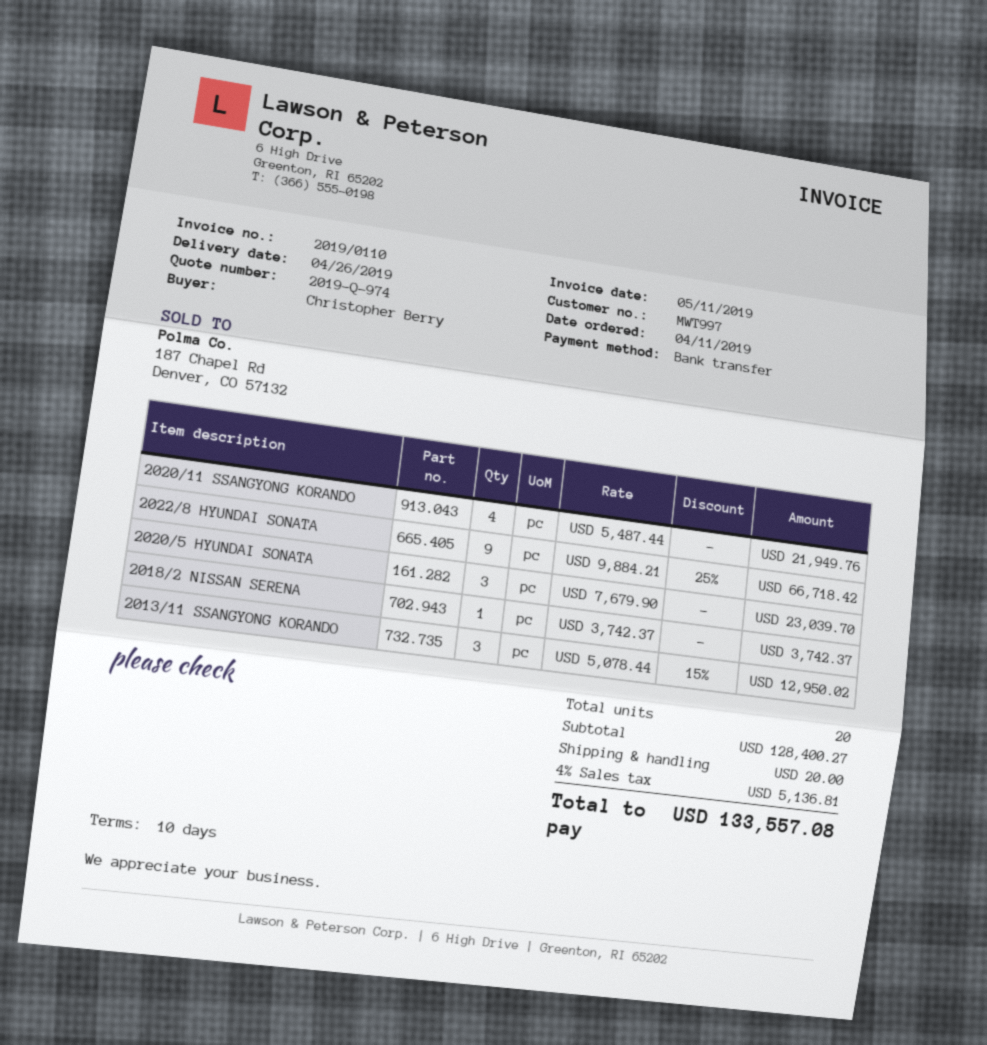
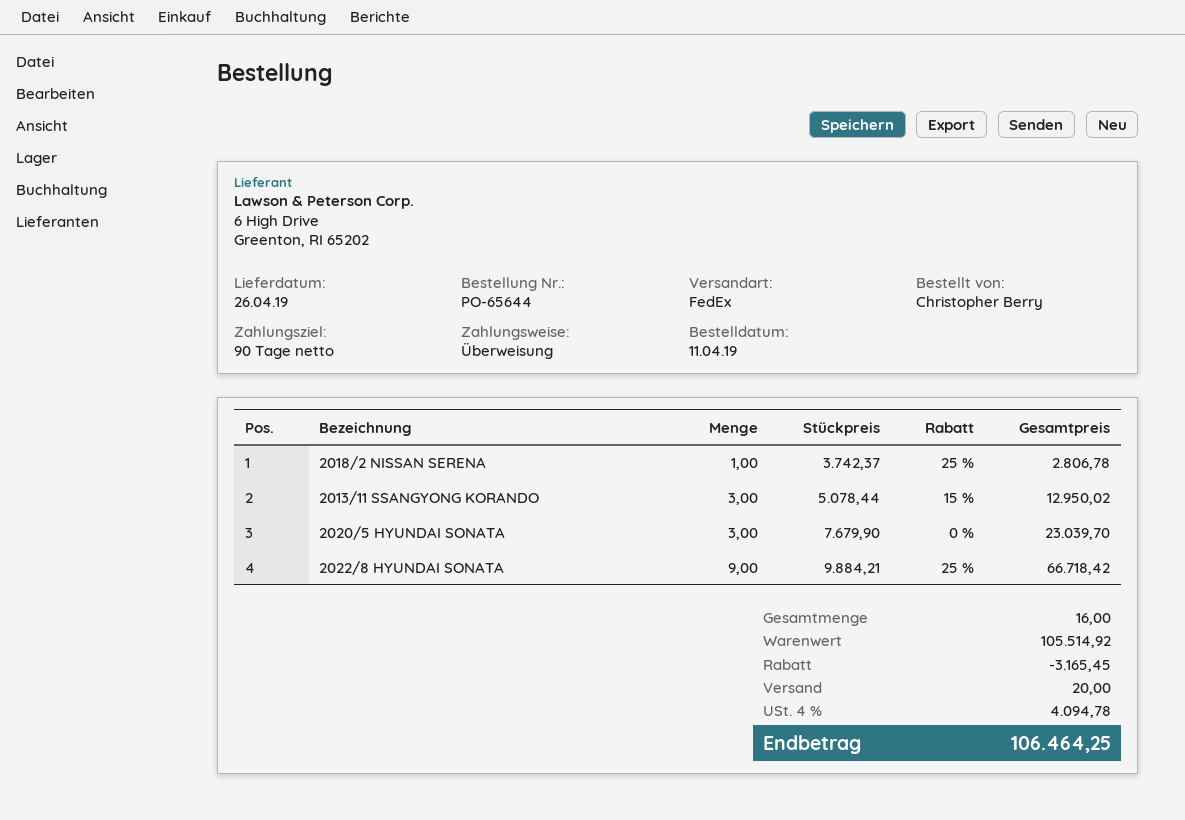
payment terms: 10 days -> 90 days
2020/11 SSANGYONG KORANDO: 4 x 5487.44 = 21949.76 -> none
2018/2 NISSAN SERENA: 1 x 3742.37 = 3742.37 -> 1 x 3742.37 - 25% = 2806.78
total quantity: 20 -> 16
subtotal: 128400.27 -> 105514.92
discount: none -> 3165.45
tax: 4% = 5136.81 -> 4% = 4094.78
total: 133557.08 -> 106464.25

